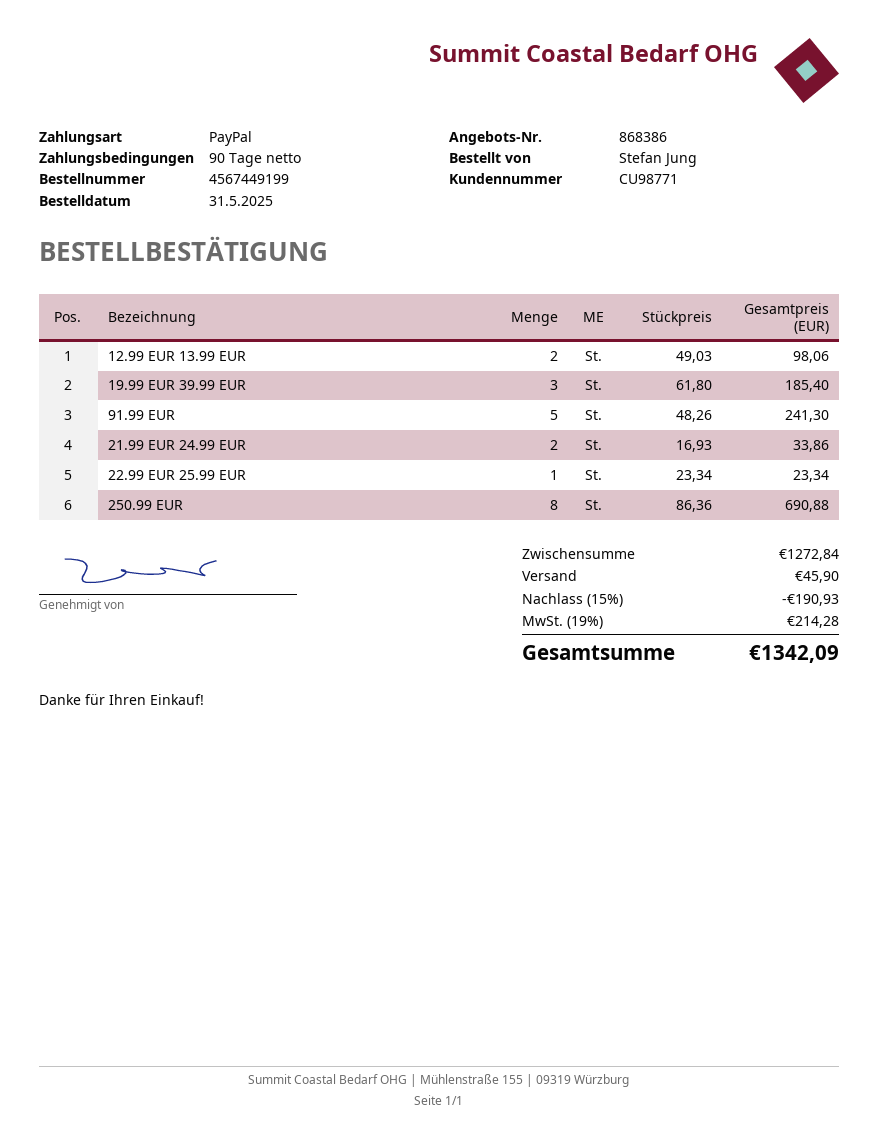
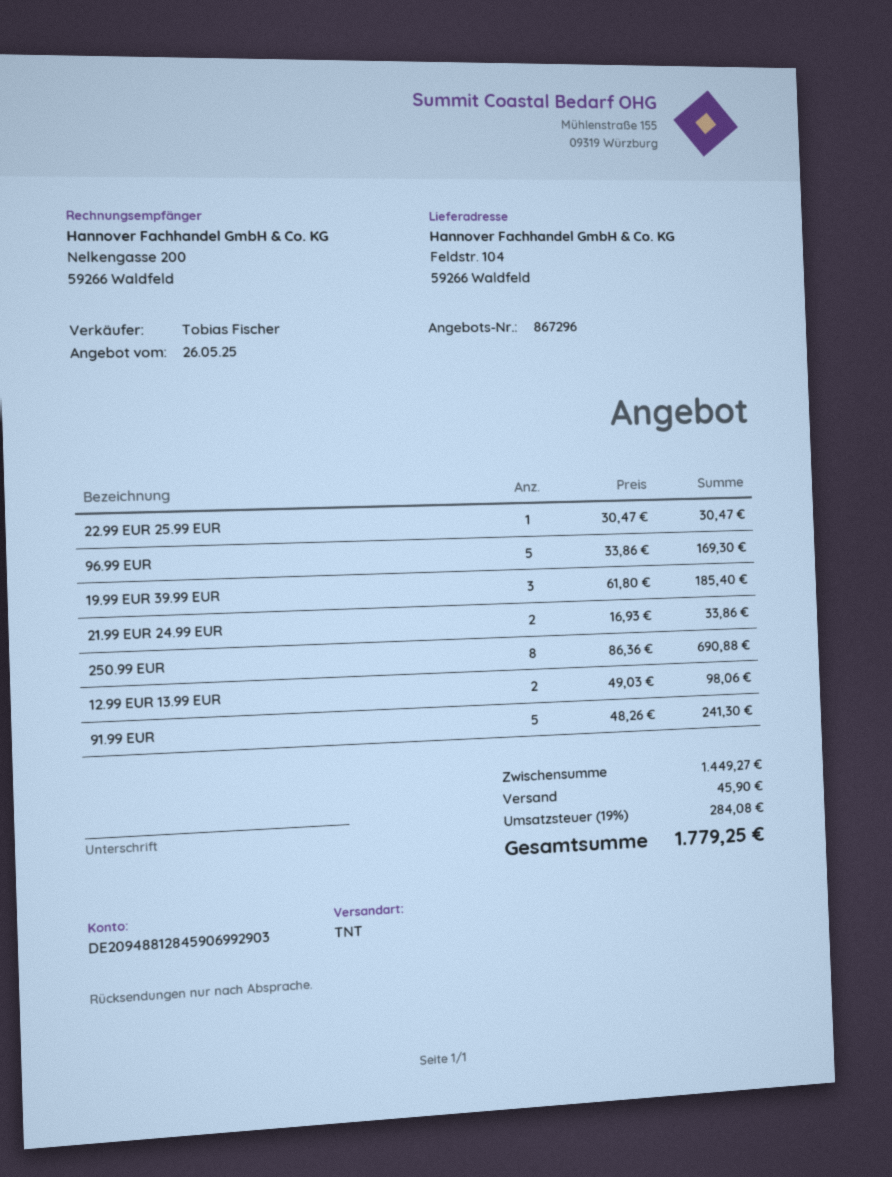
quote number: 868386 -> 867296
22.99 EUR 25.99 EUR: 1 x 23.34 = 23.34 -> 1 x 30.47 = 30.47
96.99 EUR: none -> 5 x 33.86 = 169.30
subtotal: 1272.84 -> 1449.27
discount: 15% = 190.93 -> none
tax: 19% = 214.28 -> 19% = 284.08
total: 1342.09 -> 1779.25

